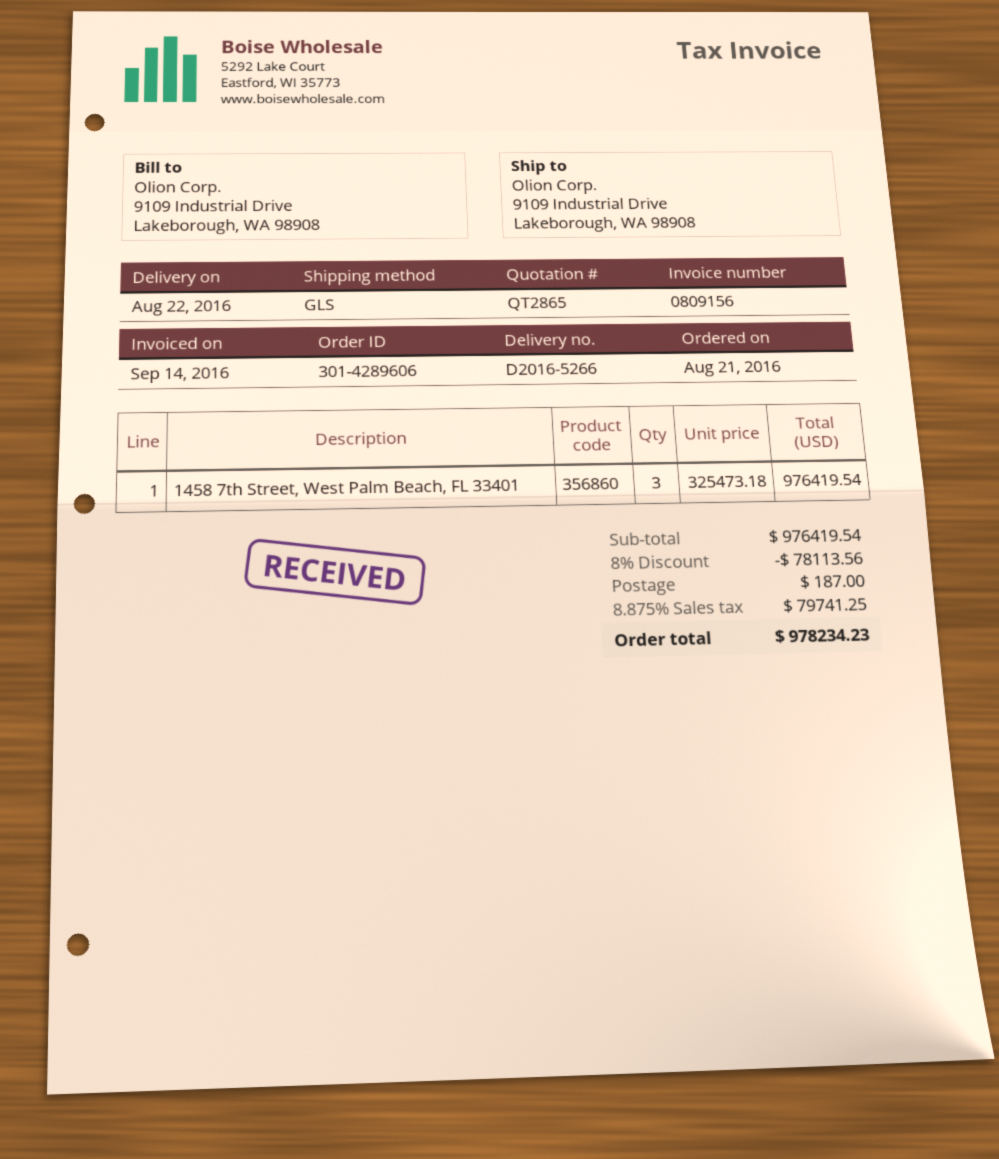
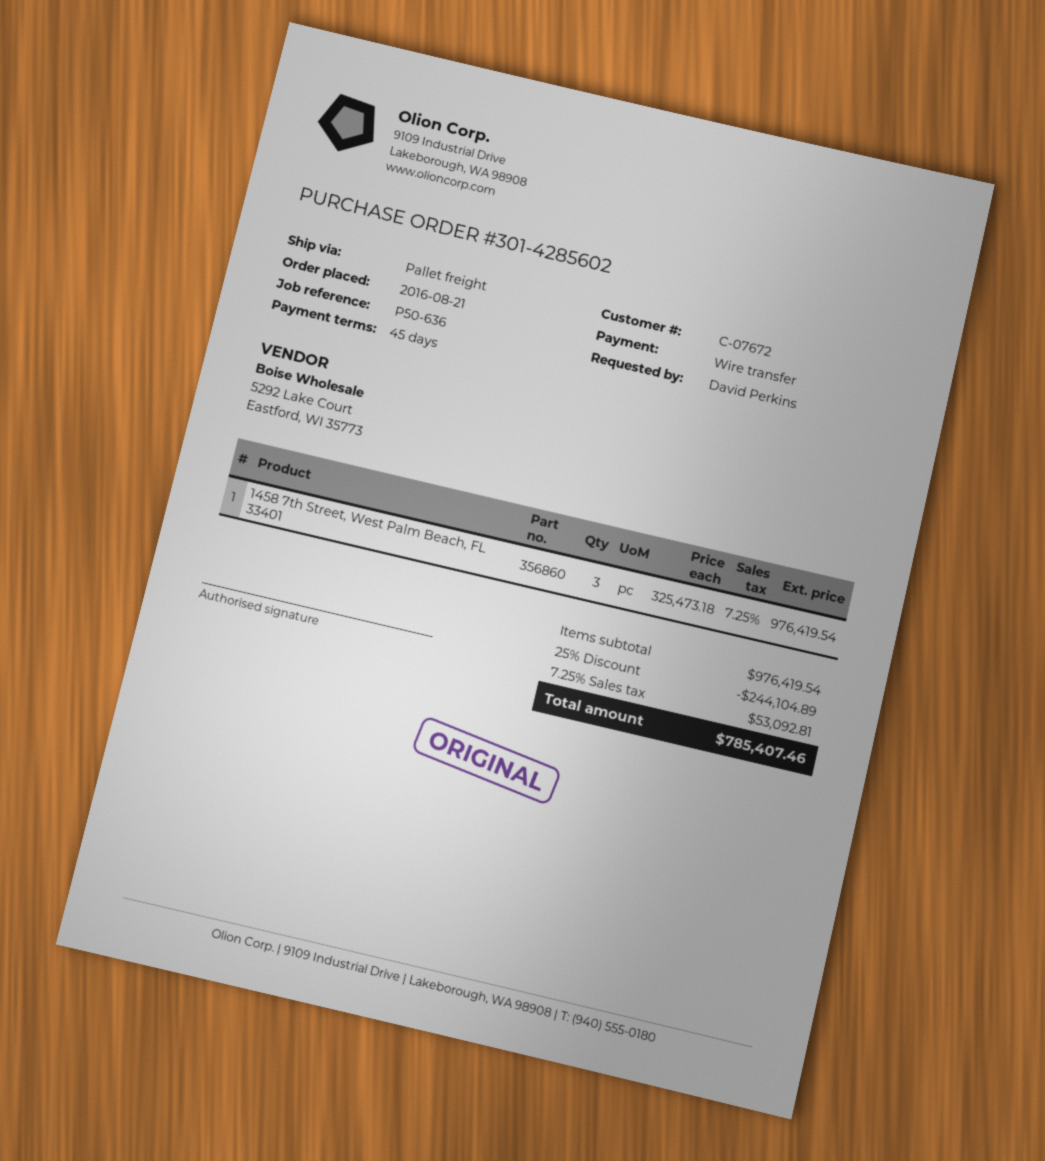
order number: 301-4289606 -> 301-4285602
shipping method: GLS -> pallet freight
discount: 8% = 78113.56 -> 25% = 244104.89
shipping: 187.00 -> none
tax: 8.875% = 79741.25 -> 7.25% = 53092.81
total: 978234.23 -> 785407.46

